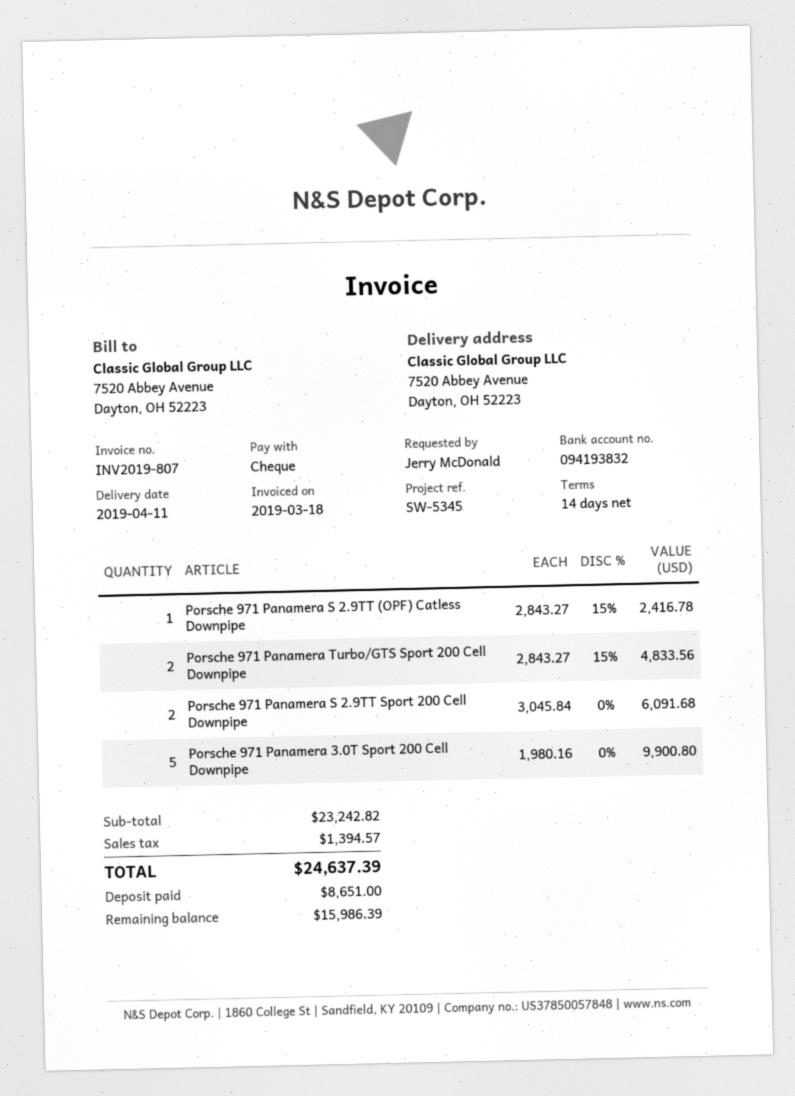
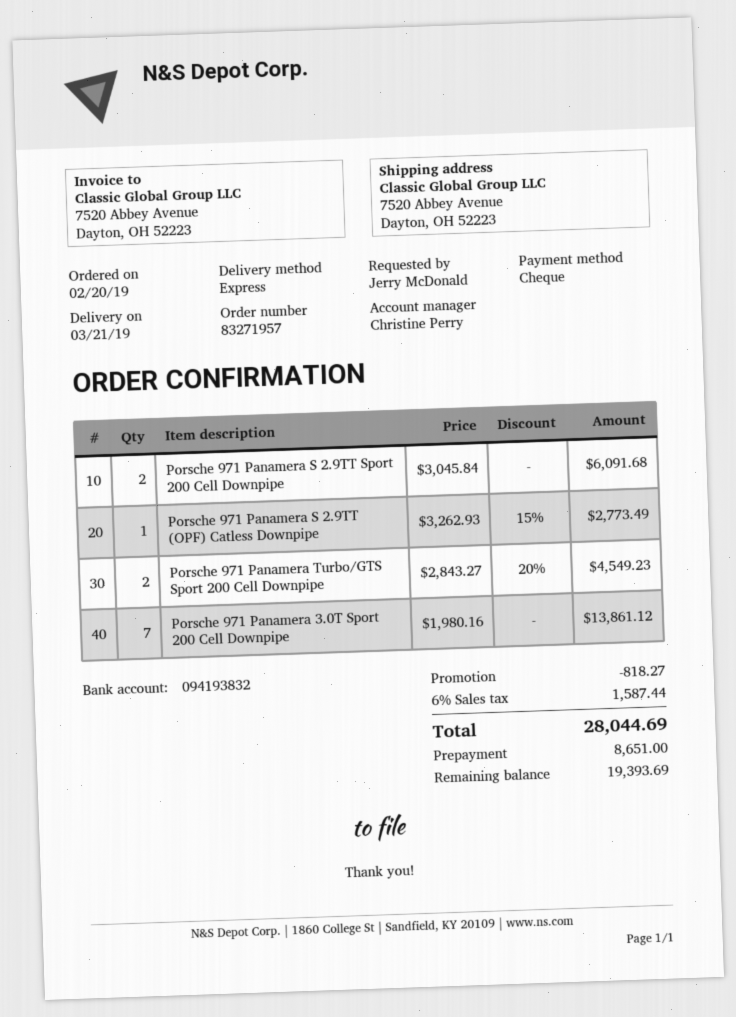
delivery date: 2019-04-11 -> 2019-03-21
Porsche 971 Panamera S 2.9TT (OPF) Catless Downpipe: 1 x 2843.27 - 15% = 2416.78 -> 1 x 3262.93 - 15% = 2773.49
Porsche 971 Panamera Turbo/GTS Sport 200 Cell Downpipe: 2 x 2843.27 - 15% = 4833.56 -> 2 x 2843.27 - 20% = 4549.23
Porsche 971 Panamera 3.0T Sport 200 Cell Downpipe: 5 x 1980.16 = 9900.80 -> 7 x 1980.16 = 13861.12
discount: none -> 818.27
tax: 1394.57 -> 1587.44
total: 24637.39 -> 28044.69
balance: 15986.39 -> 19393.69

